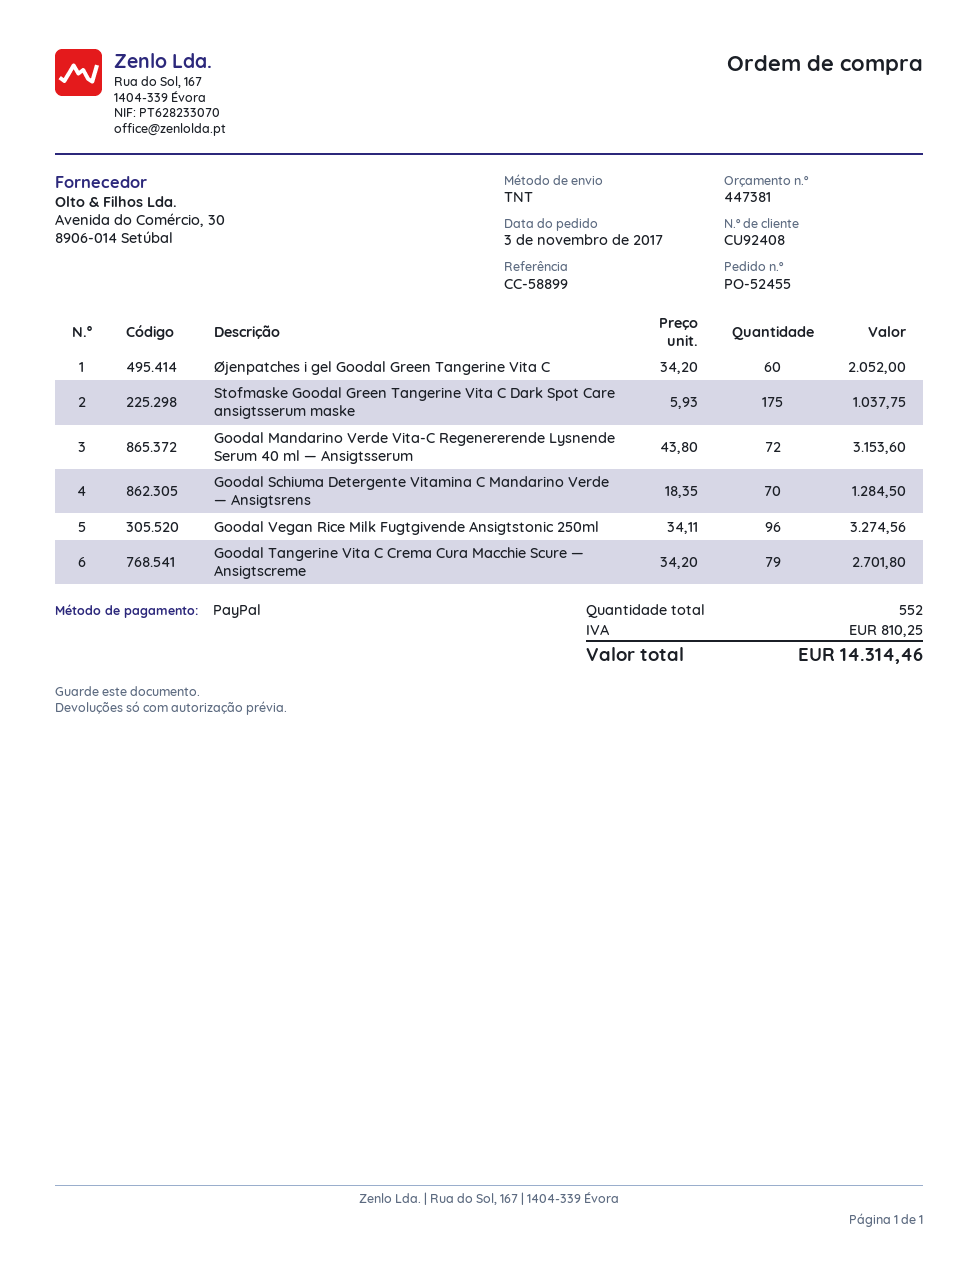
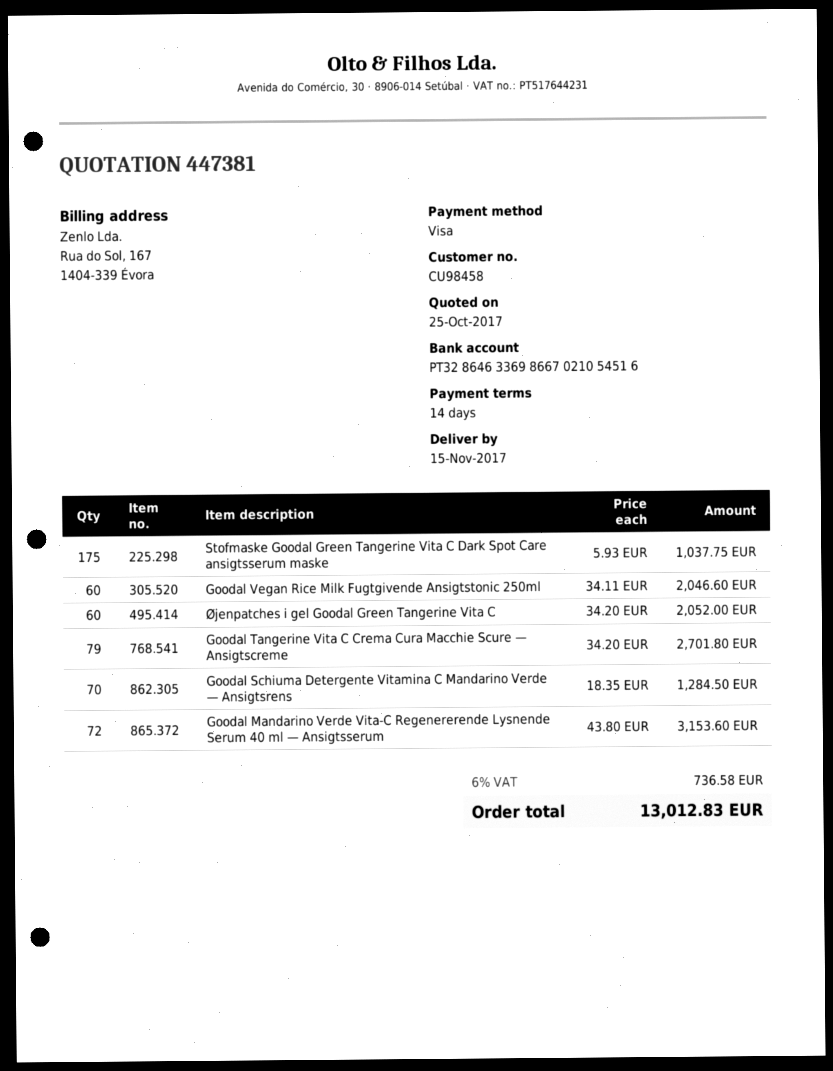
customer number: CU92408 -> CU98458
payment method: PayPal -> Visa
Goodal Vegan Rice Milk Fugtgivende Ansigtstonic 250ml: 96 x 34.11 = 3274.56 -> 60 x 34.11 = 2046.60
tax: 810.25 -> 736.58
total: 14314.46 -> 13012.83

